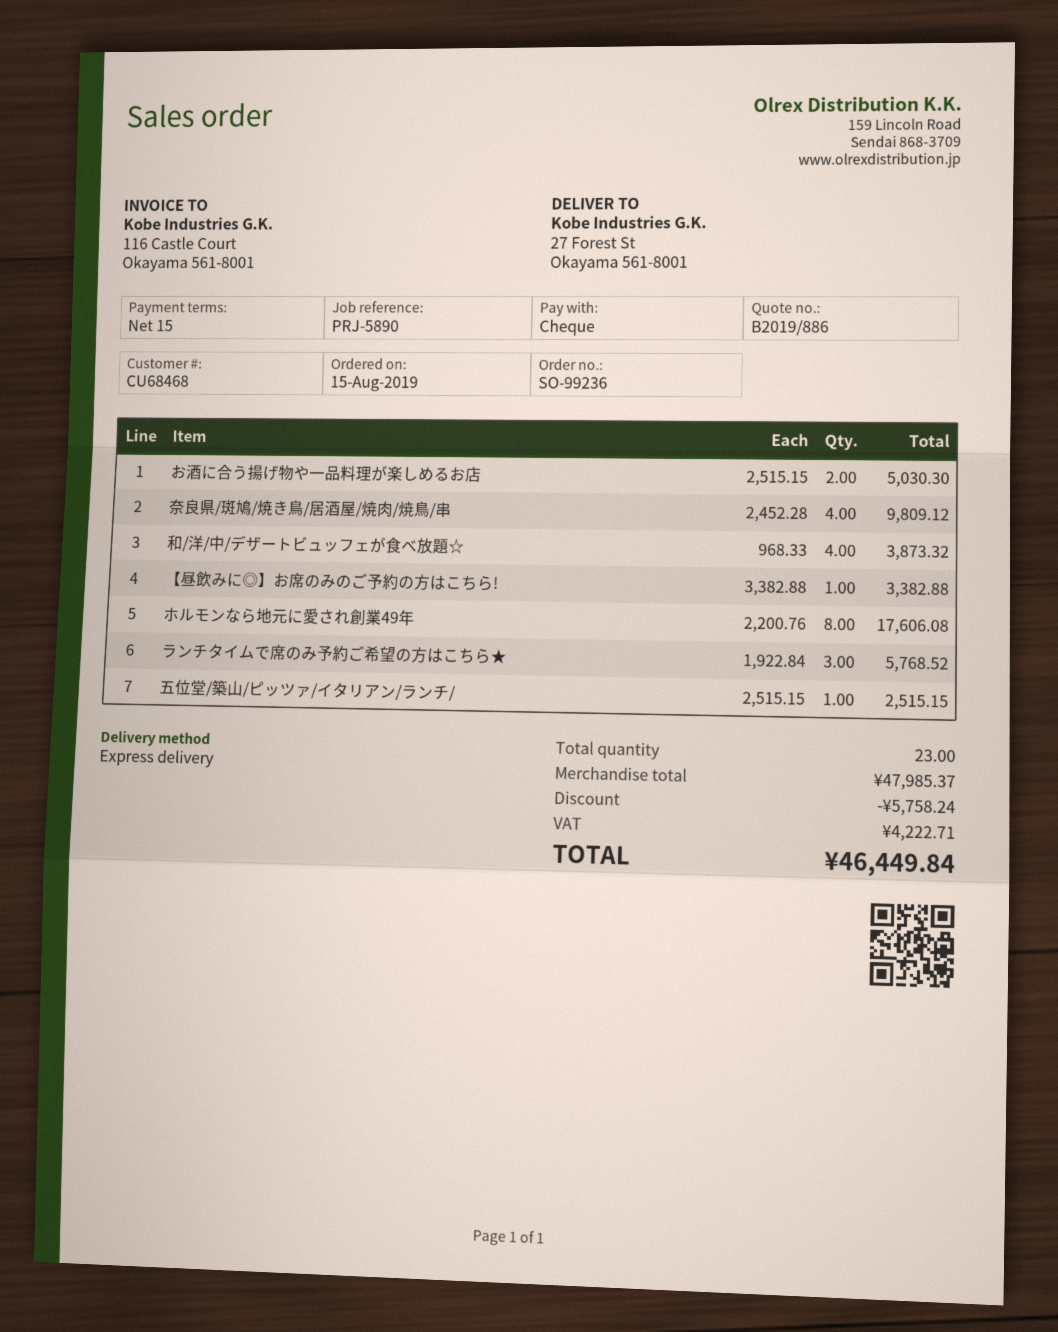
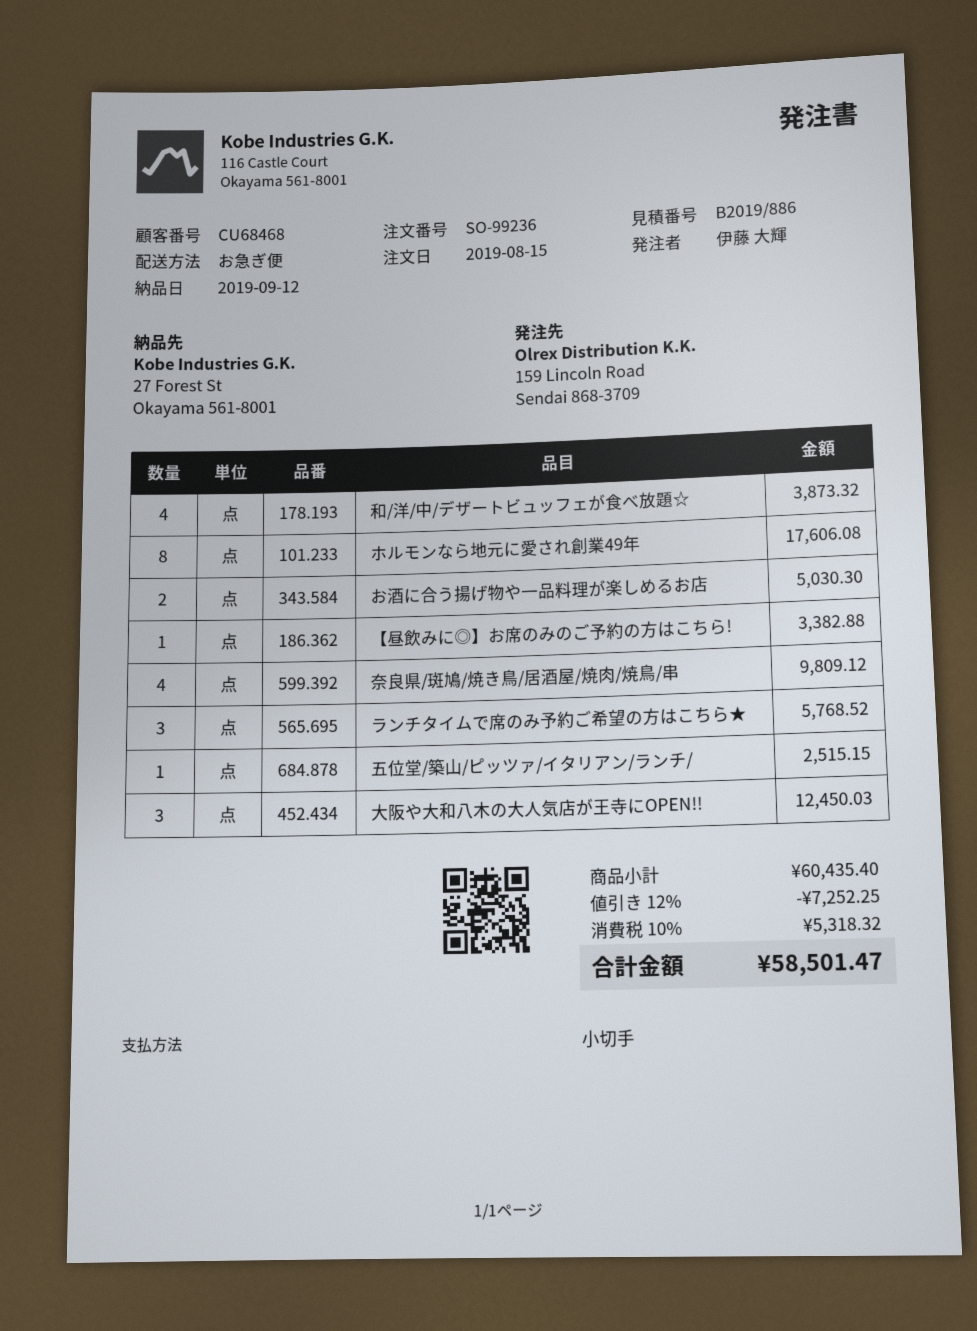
大阪や大和八木の大人気店が王寺にOPEN!!: none -> 3 for 12450.03
subtotal: 47985.37 -> 60435.40
discount: 5758.24 -> 7252.25
tax: 4222.71 -> 5318.32
total: 46449.84 -> 58501.47

